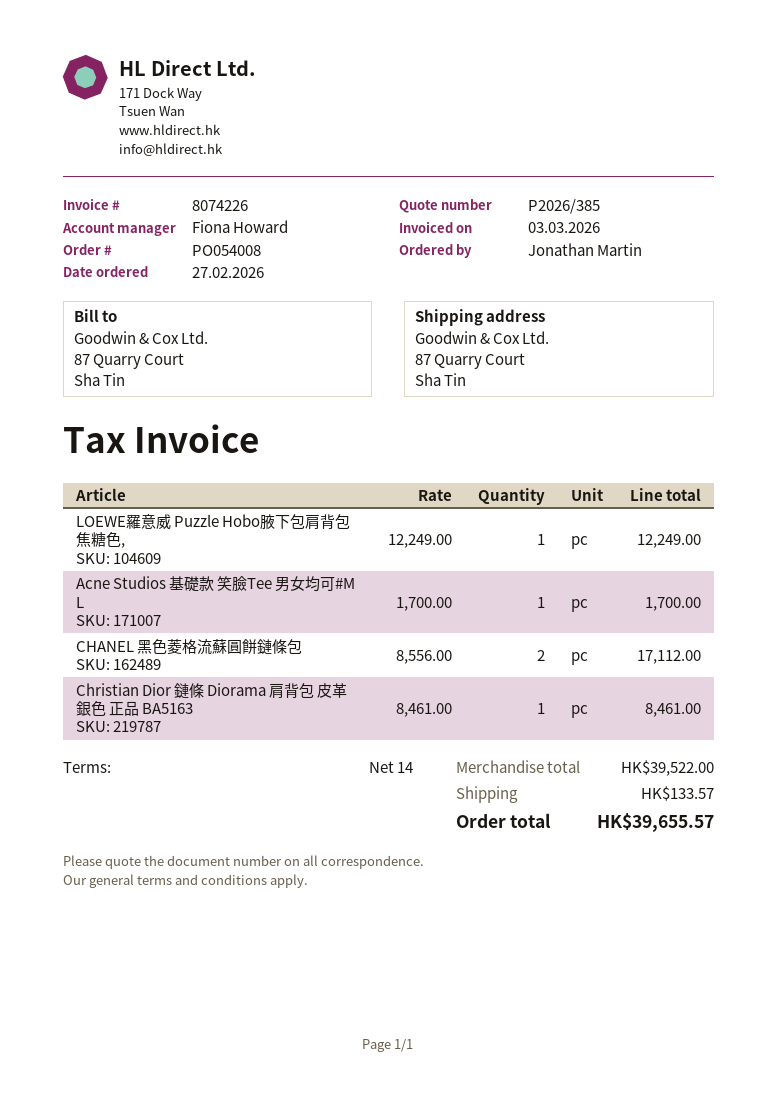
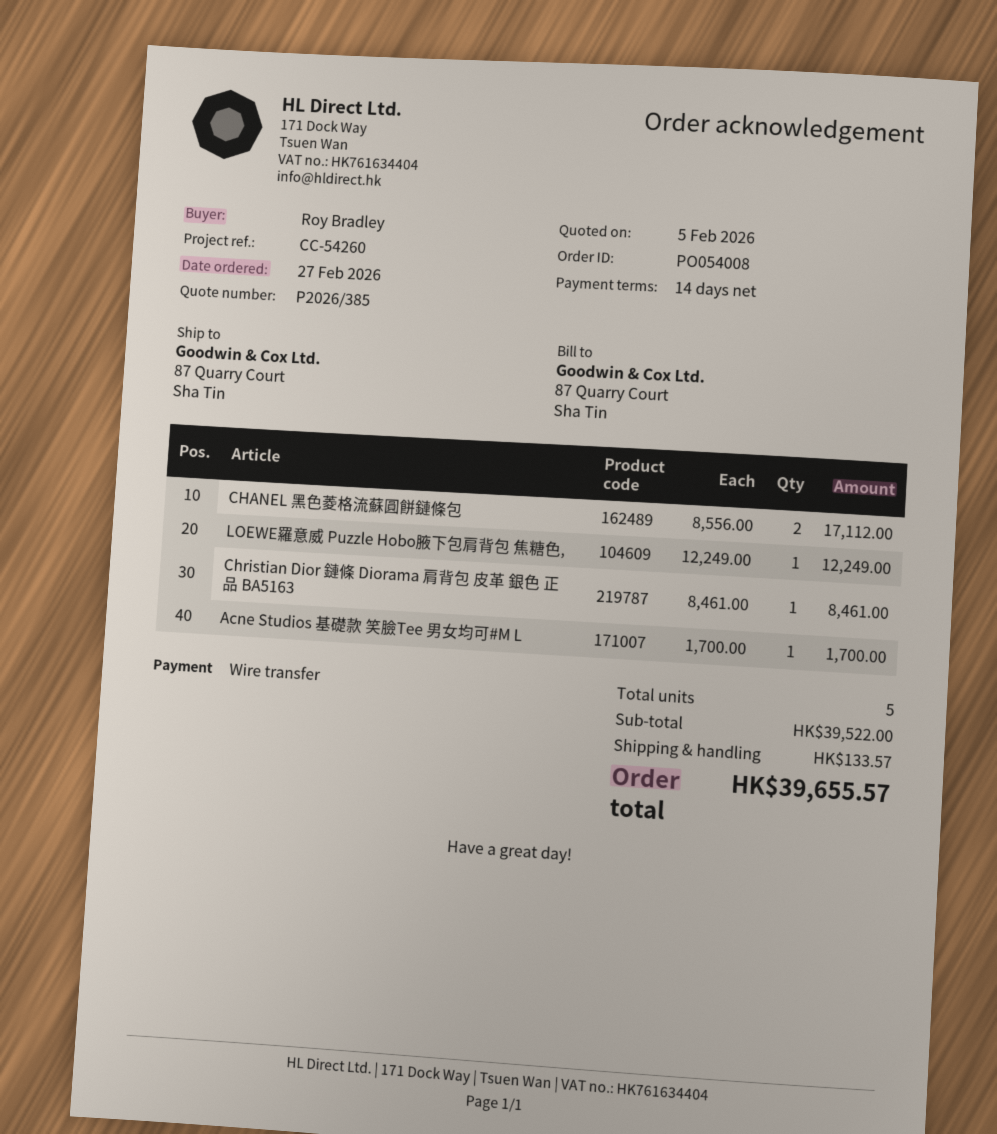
ordered by: Jonathan Martin -> Roy Bradley

